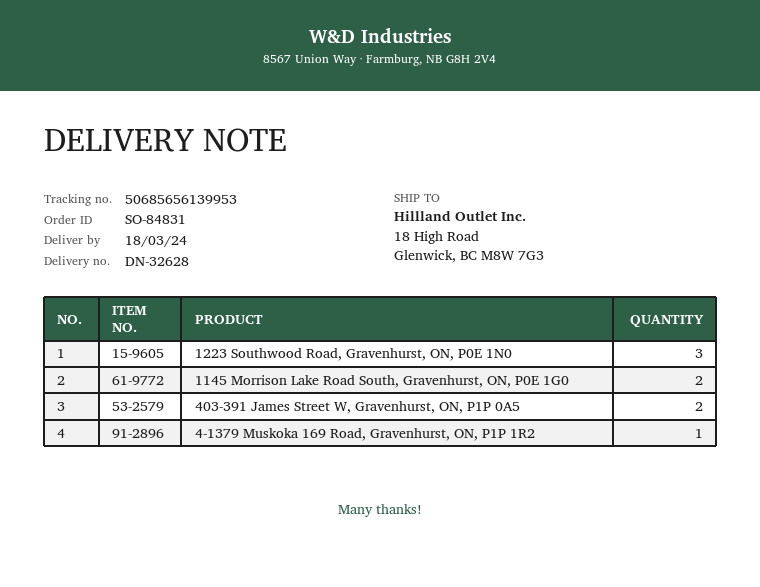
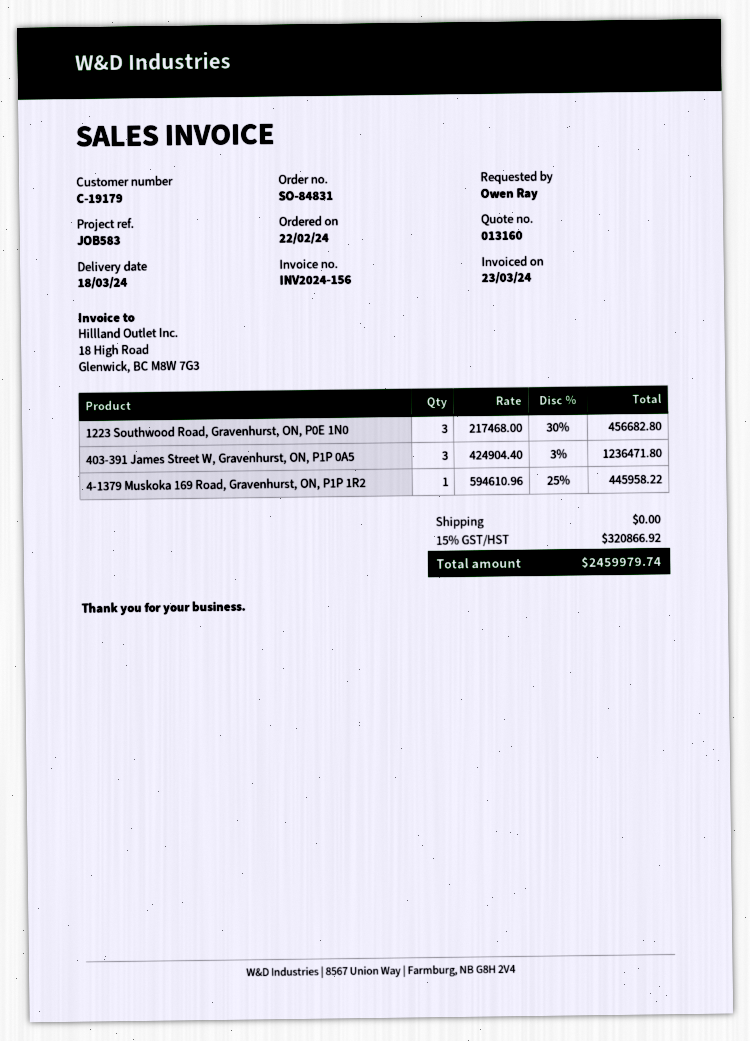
1145 Morrison Lake Road South, Gravenhurst, ON, P0E 1G0: 2 -> none
403-391 James Street W, Gravenhurst, ON, P1P 0A5: 2 -> 3

